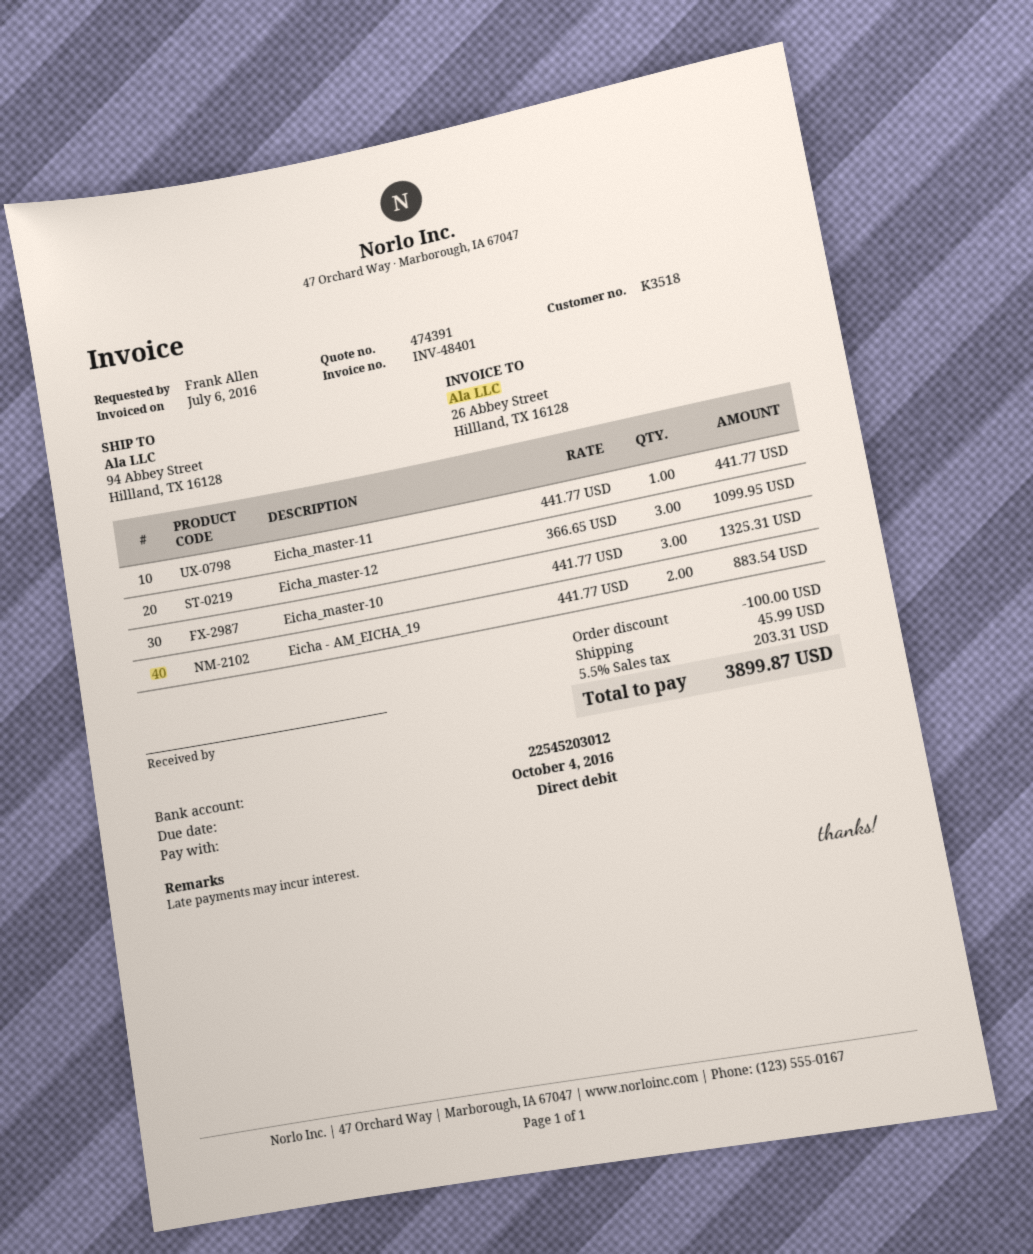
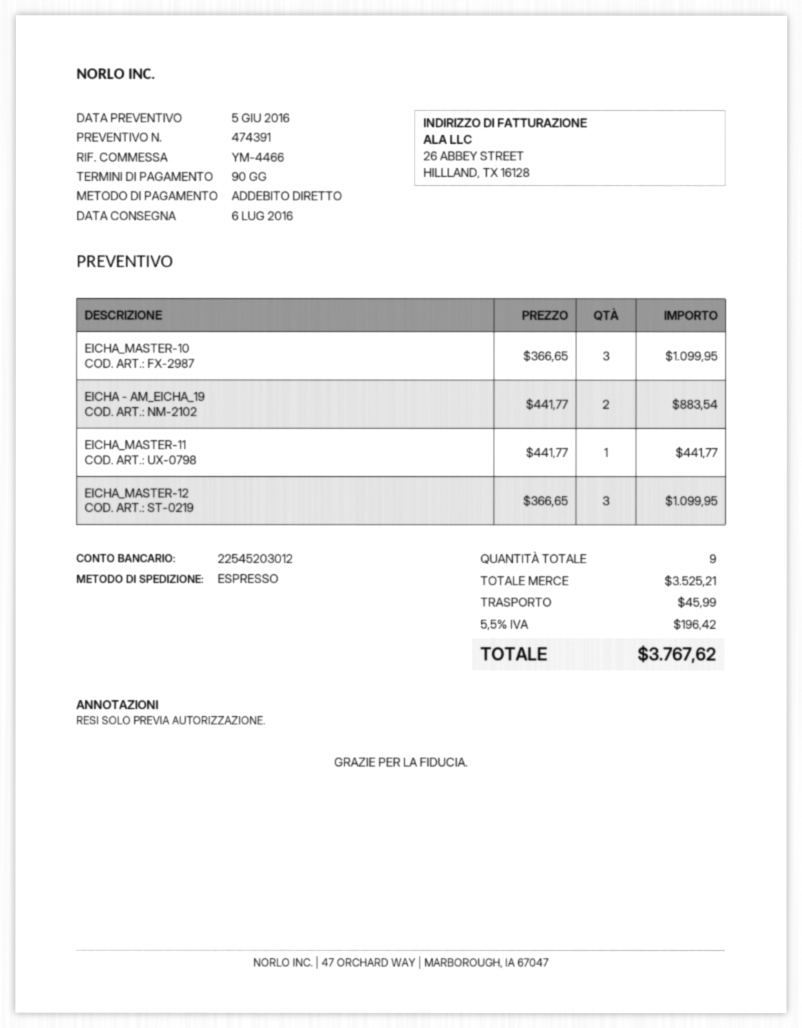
Eicha_master-10: 3 x 441.77 = 1325.31 -> 3 x 366.65 = 1099.95
discount: 100.00 -> none
tax: 5.5% = 203.31 -> 5.5% = 196.42
total: 3899.87 -> 3767.62

